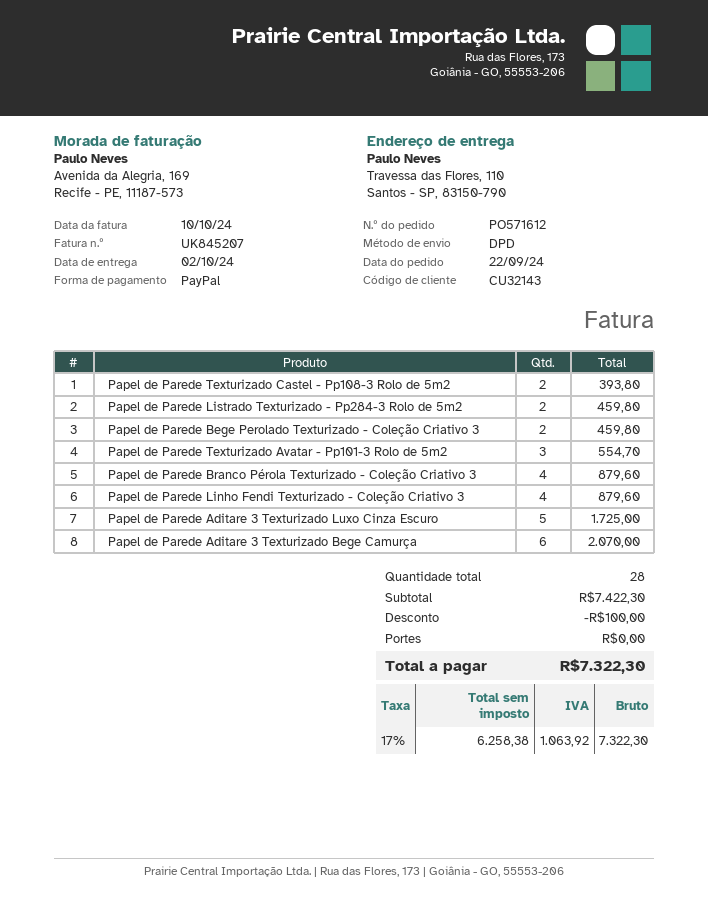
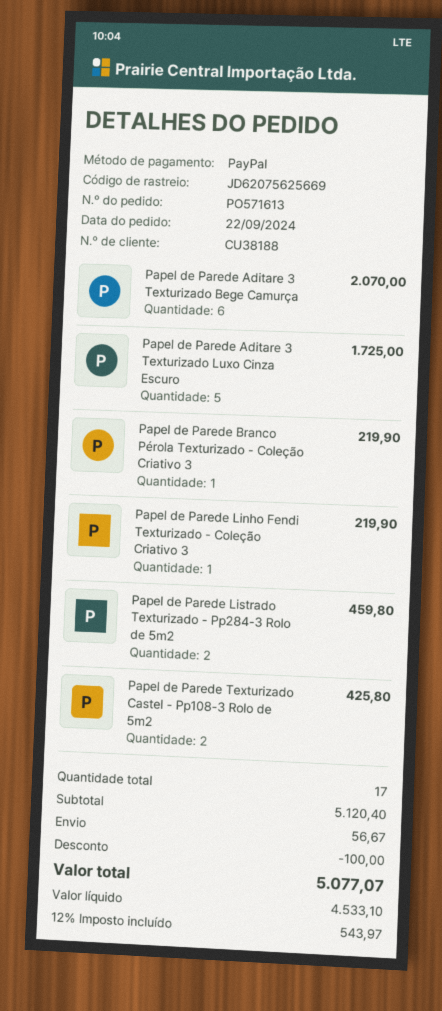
order number: PO571612 -> PO571613
customer number: CU32143 -> CU38188
Papel de Parede Texturizado Castel - Pp108-3 Rolo de 5m2: 2 for 393.80 -> 2 for 425.80
Papel de Parede Bege Perolado Texturizado - Coleção Criativo 3: 2 for 459.80 -> none
Papel de Parede Texturizado Avatar - Pp101-3 Rolo de 5m2: 3 for 554.70 -> none
Papel de Parede Branco Pérola Texturizado - Coleção Criativo 3: 4 for 879.60 -> 1 for 219.90
Papel de Parede Linho Fendi Texturizado - Coleção Criativo 3: 4 for 879.60 -> 1 for 219.90
total quantity: 28 -> 17
subtotal: 7422.30 -> 5120.40
shipping: 0.00 -> 56.67
net: 6258.38 -> 4533.10
tax: 17% = 1063.92 -> 12% = 543.97
total: 7322.30 -> 5077.07

